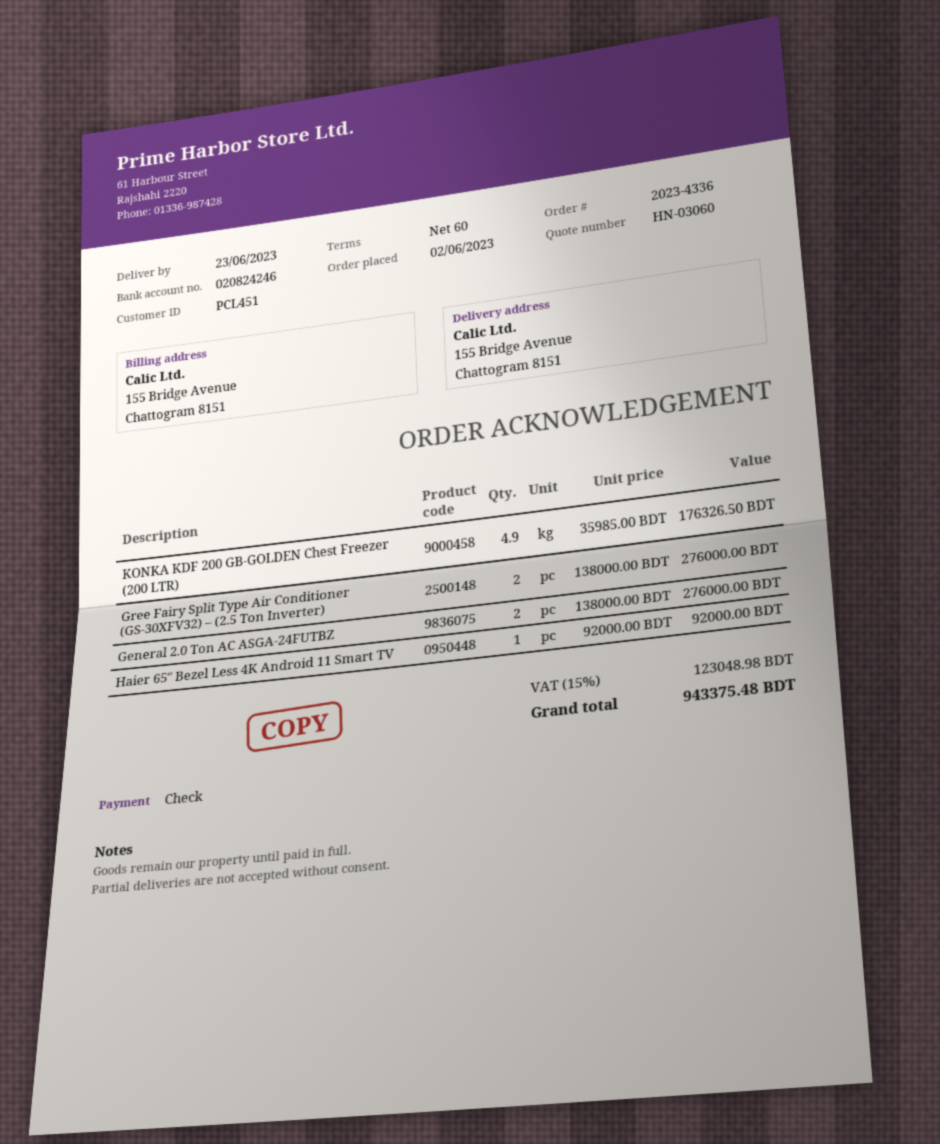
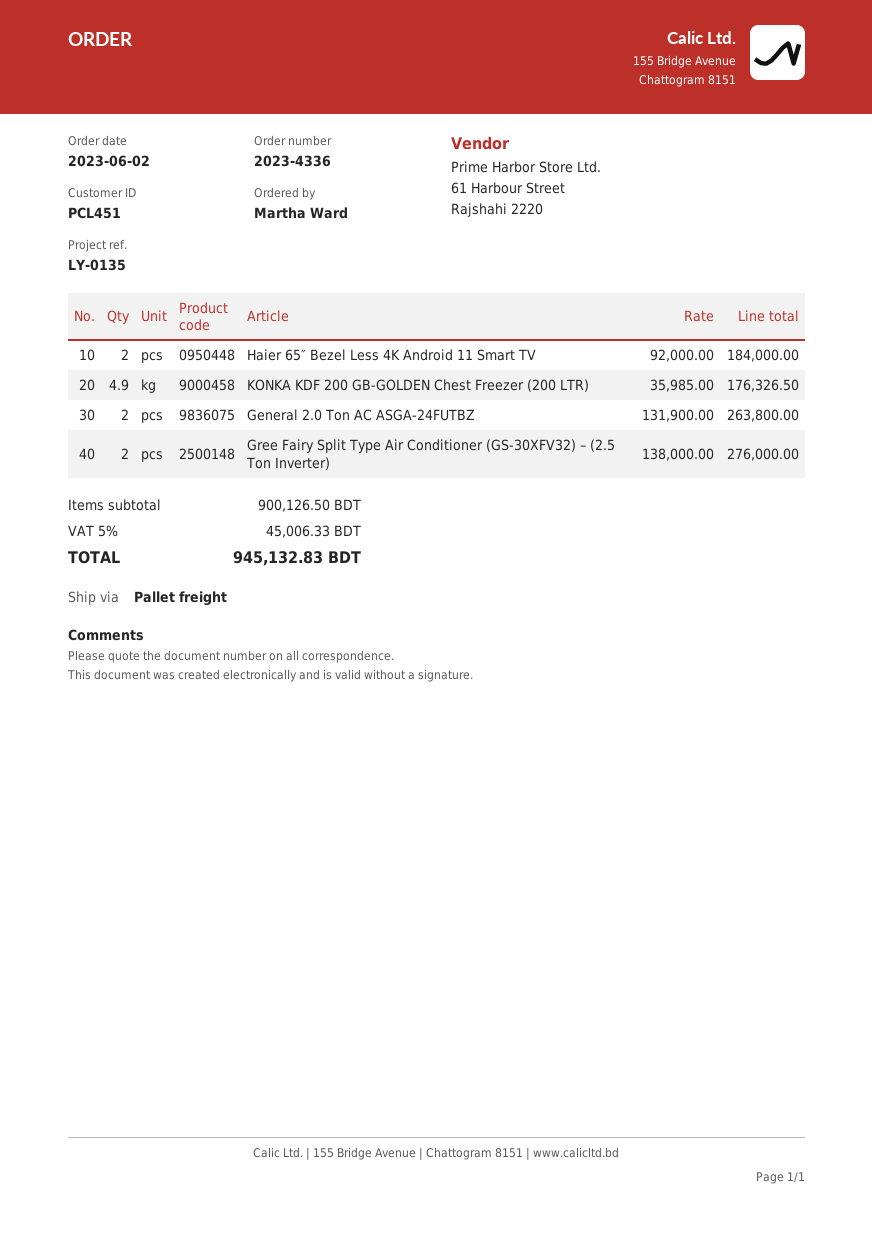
General 2.0 Ton AC ASGA-24FUTBZ: 2 x 138000.00 = 276000.00 -> 2 x 131900.00 = 263800.00
Haier 65″ Bezel Less 4K Android 11 Smart TV: 1 x 92000.00 = 92000.00 -> 2 x 92000.00 = 184000.00
tax: 15% = 123048.98 -> 5% = 45006.33
total: 943375.48 -> 945132.83

